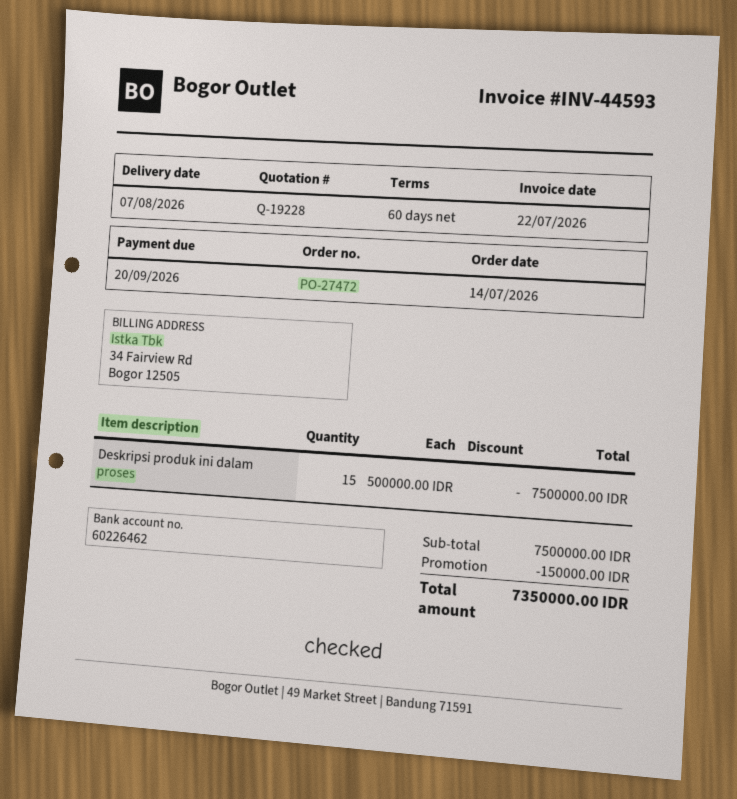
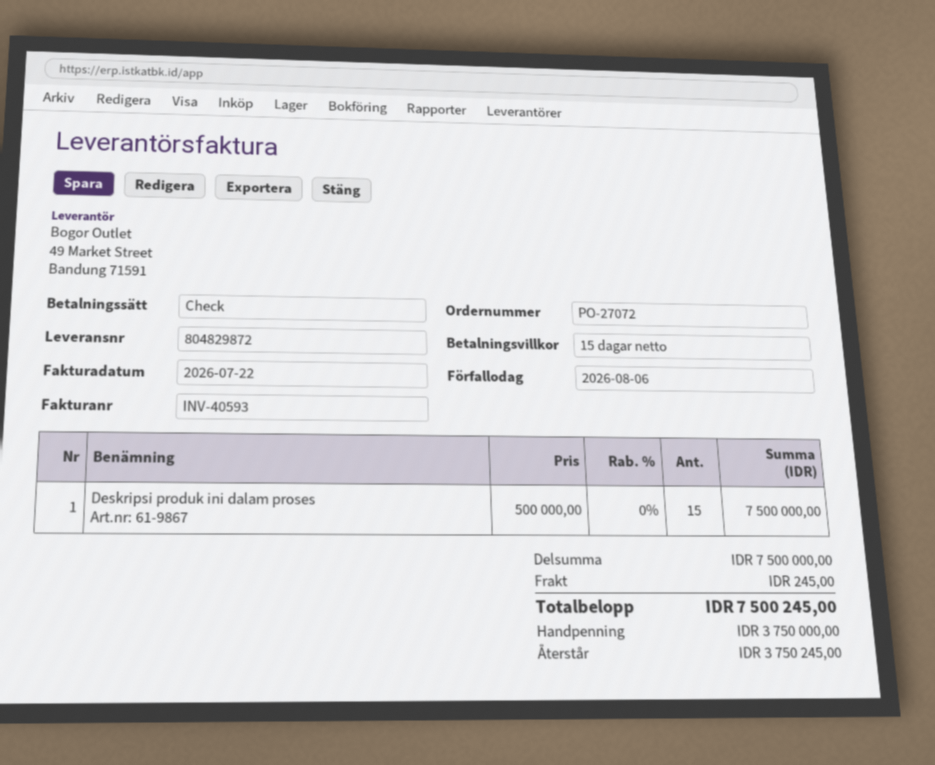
order number: PO-27472 -> PO-27072
invoice number: INV-44593 -> INV-40593
payment terms: 60 days -> 15 days
due date: 2026-09-20 -> 2026-08-06
discount: 150000.00 -> none
shipping: none -> 245.00
total: 7350000.00 -> 7500245.00

